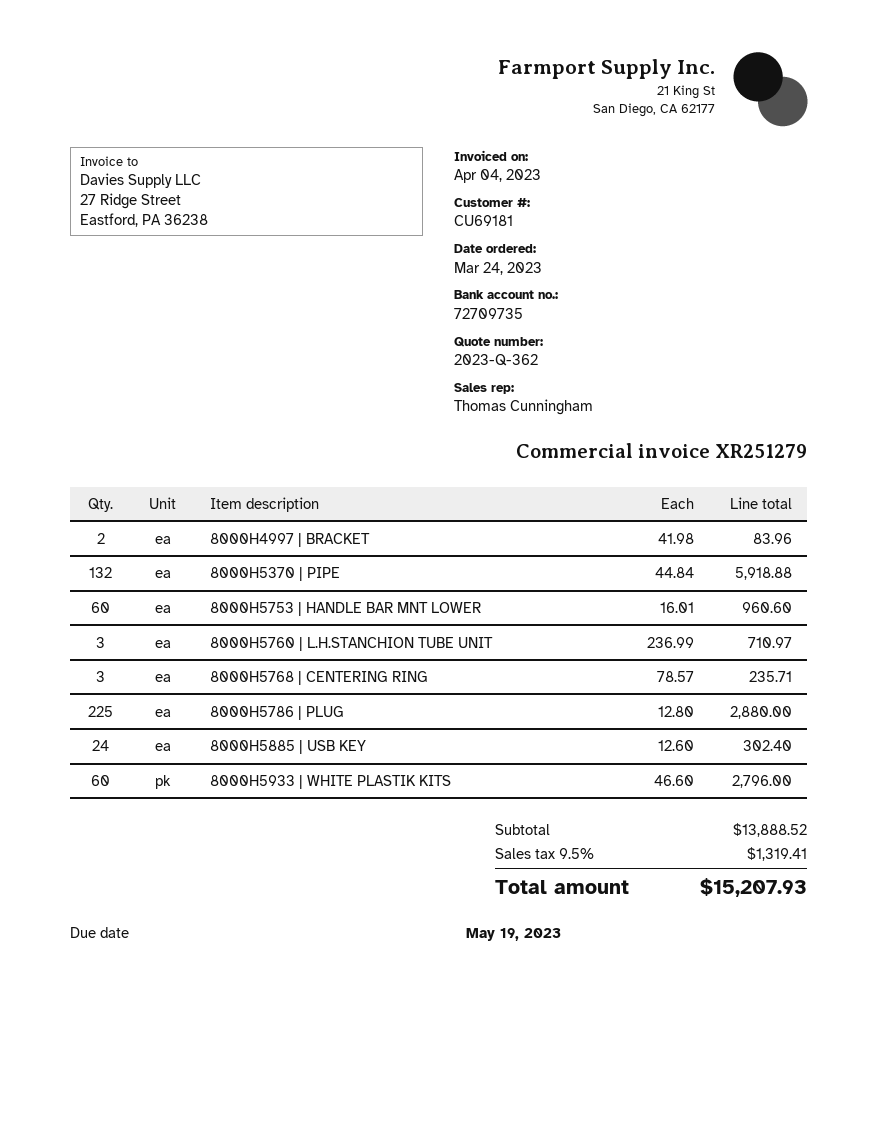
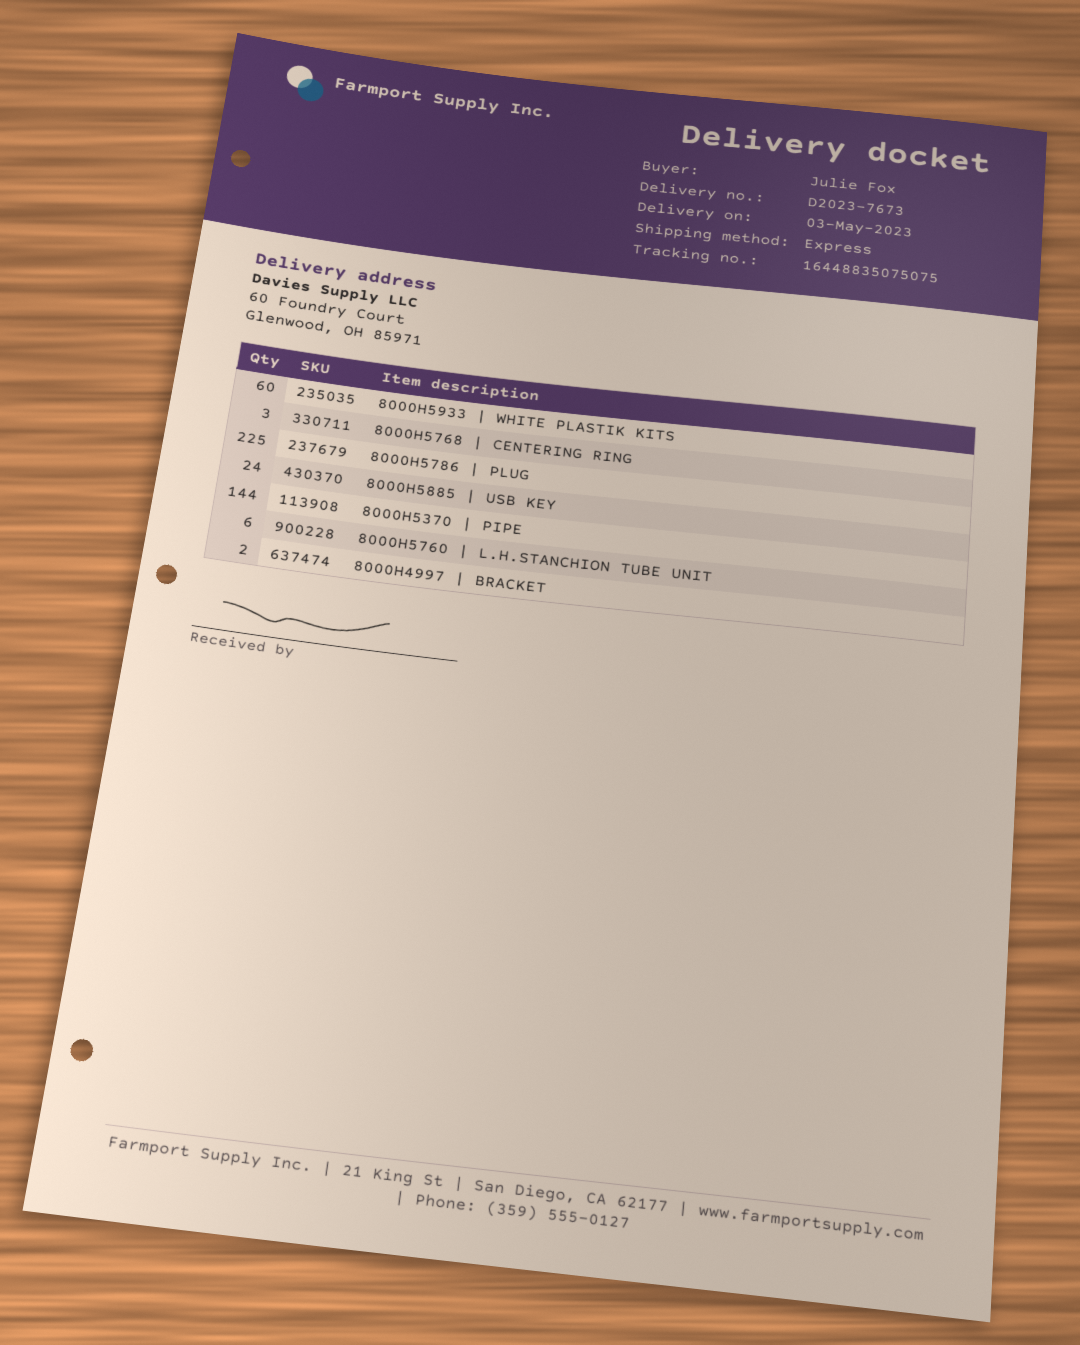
8000H5370 | PIPE: 132 -> 144
8000H5753 | HANDLE BAR MNT LOWER: 60 -> none
8000H5760 | L.H.STANCHION TUBE UNIT: 3 -> 6

